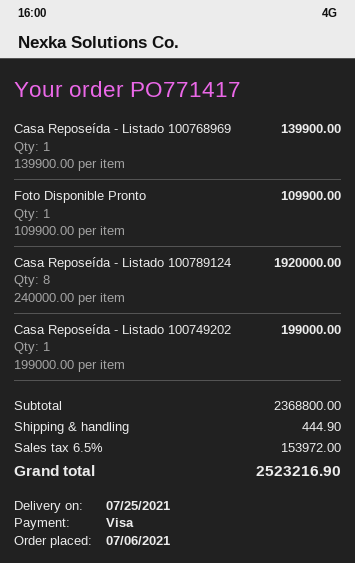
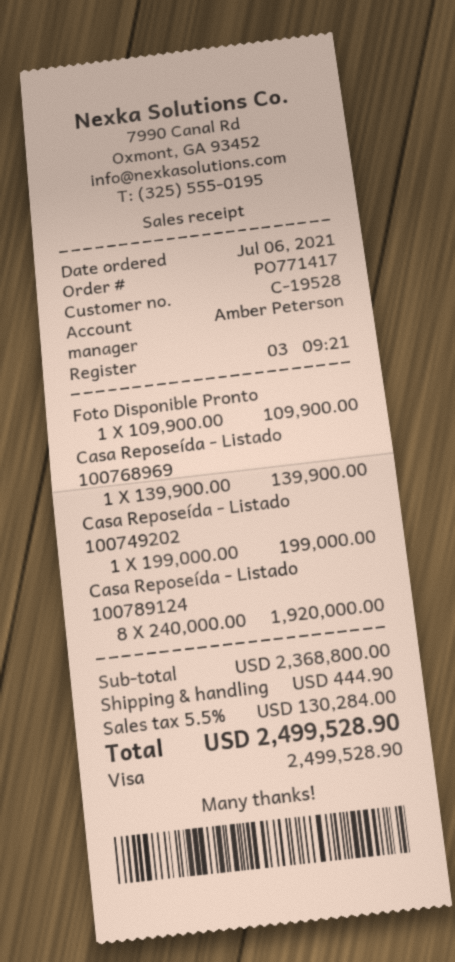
tax: 6.5% = 153972.00 -> 5.5% = 130284.00
total: 2523216.90 -> 2499528.90

